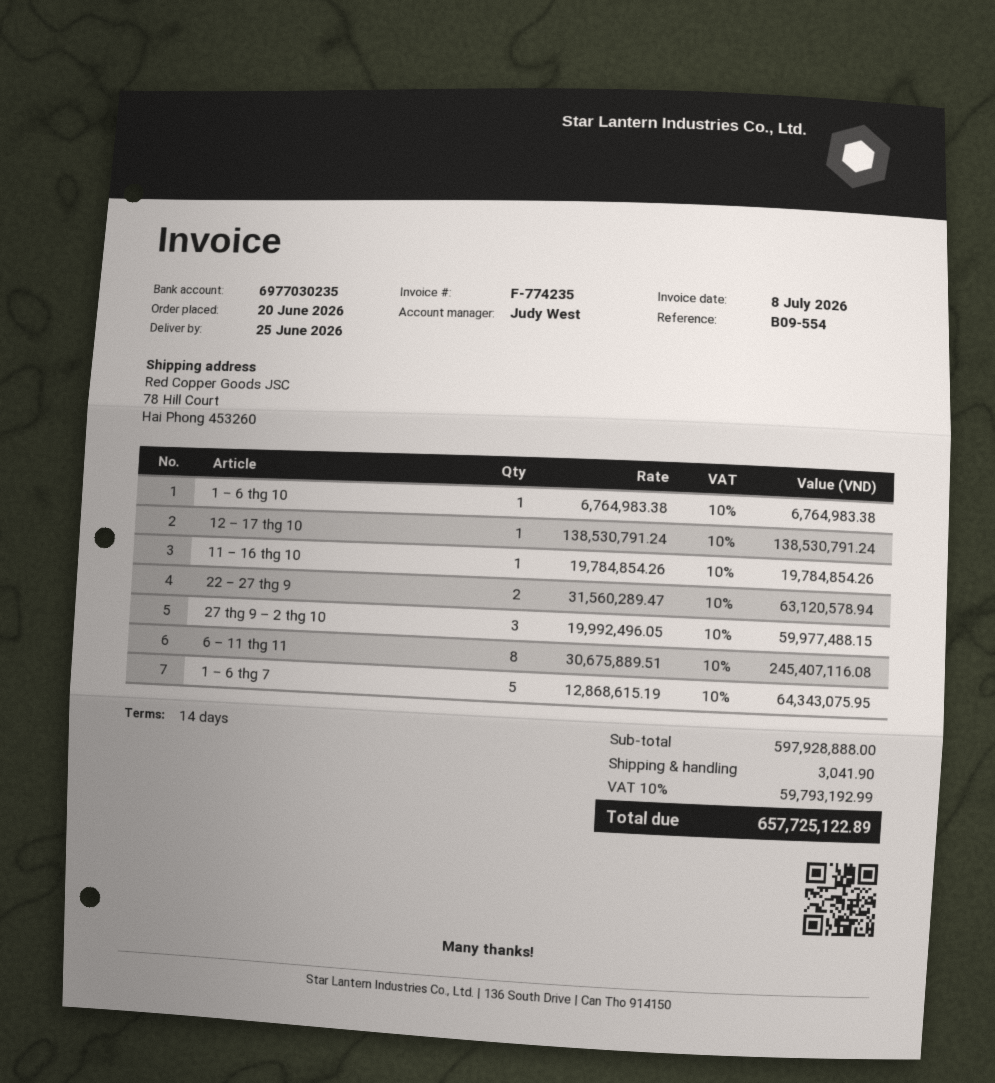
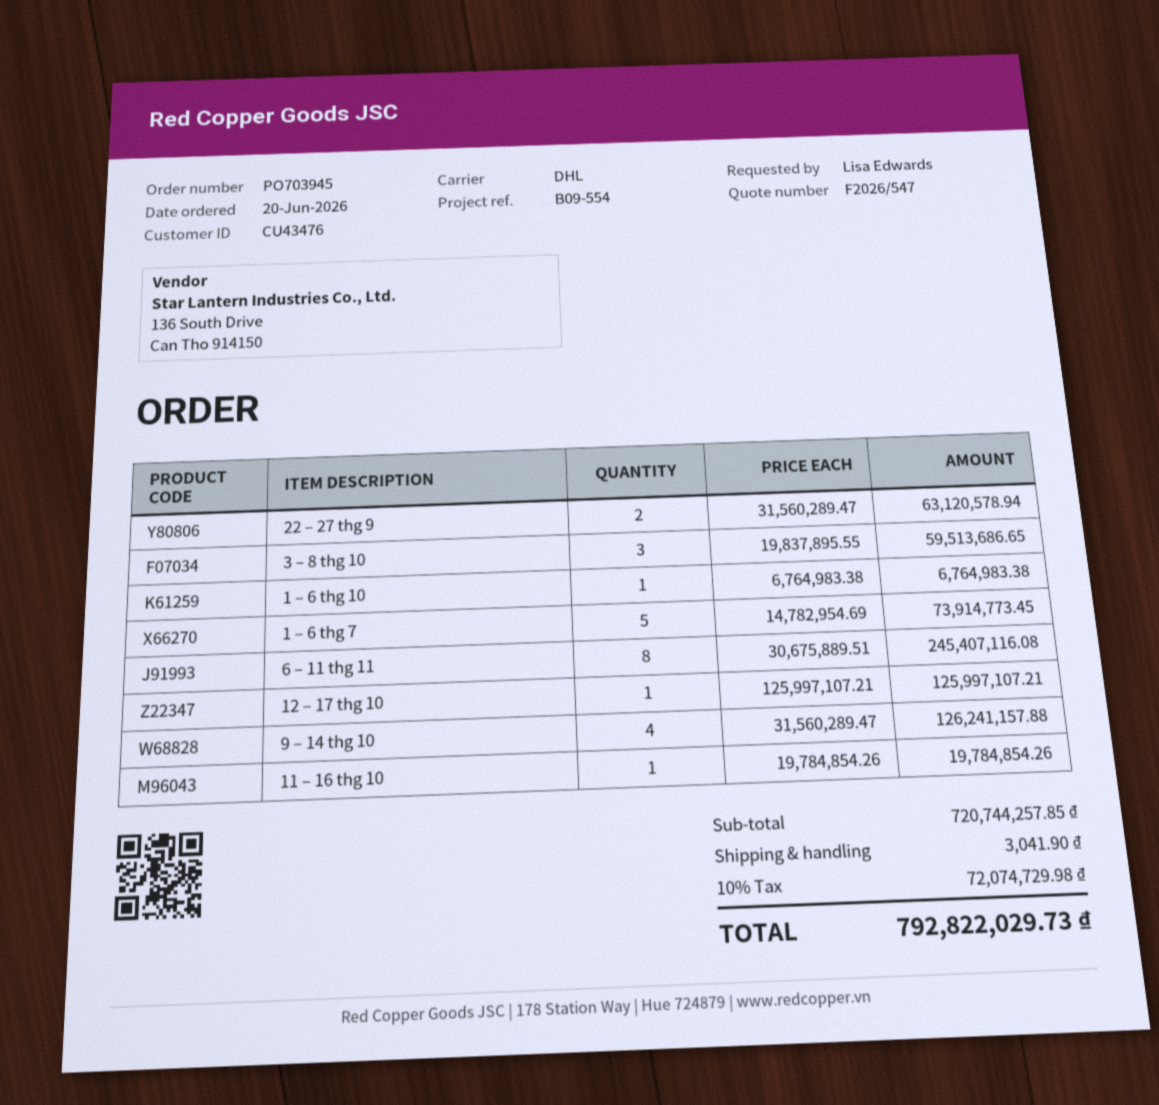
12 – 17 thg 10: 1 x 138530791.24 = 138530791.24 -> 1 x 125997107.21 = 125997107.21
27 thg 9 – 2 thg 10: 3 x 19992496.05 = 59977488.15 -> none
1 – 6 thg 7: 5 x 12868615.19 = 64343075.95 -> 5 x 14782954.69 = 73914773.45
3 – 8 thg 10: none -> 3 x 19837895.55 = 59513686.65
9 – 14 thg 10: none -> 4 x 31560289.47 = 126241157.88
subtotal: 597928888.00 -> 720744257.85
tax: 10% = 59793192.99 -> 10% = 72074729.98
total: 657725122.89 -> 792822029.73

